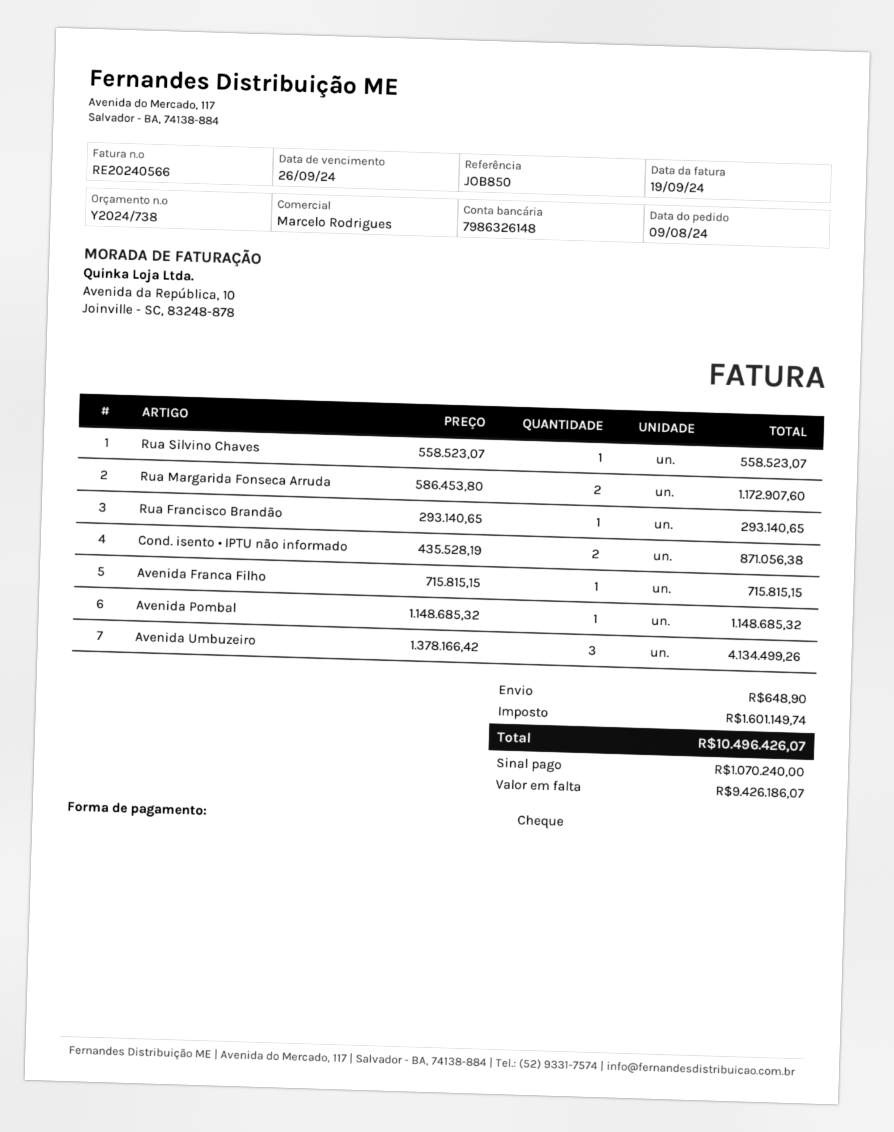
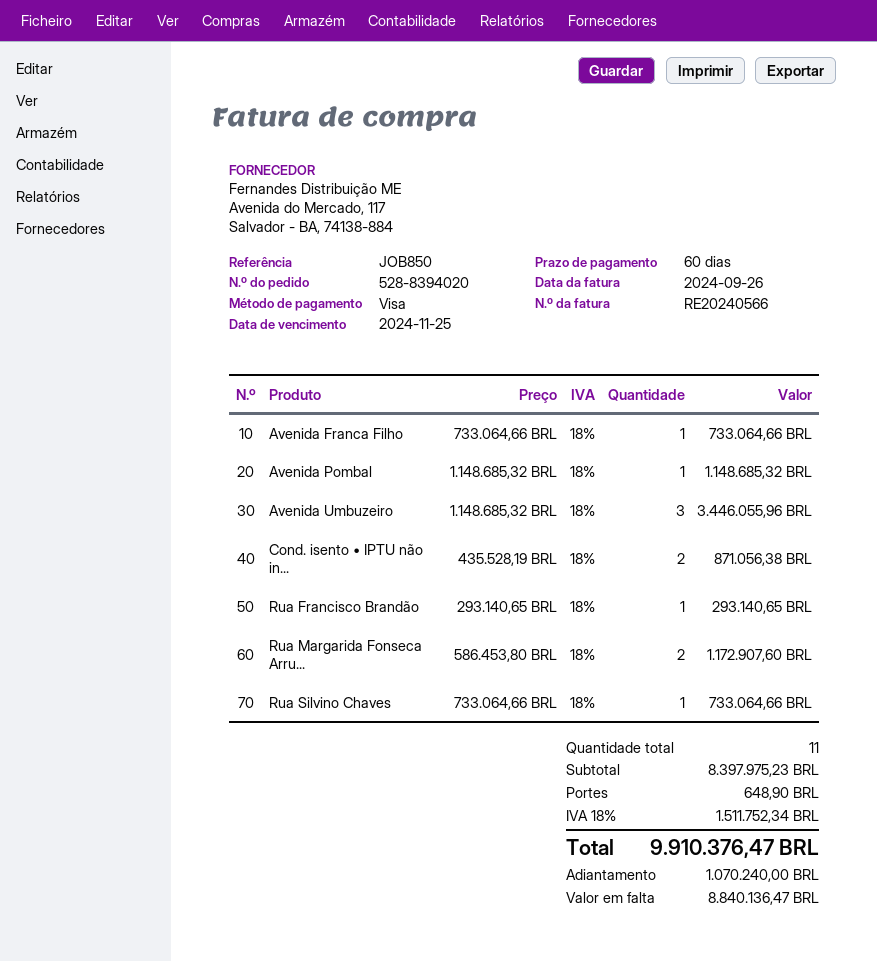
invoice date: 2024-09-19 -> 2024-09-26
due date: 2024-09-26 -> 2024-11-25
payment method: cheque -> Visa
Rua Silvino Chaves: 1 x 558523.07 = 558523.07 -> 1 x 733064.66 = 733064.66
Avenida Franca Filho: 1 x 715815.15 = 715815.15 -> 1 x 733064.66 = 733064.66
Avenida Umbuzeiro: 3 x 1378166.42 = 4134499.26 -> 3 x 1148685.32 = 3446055.96
tax: 1601149.74 -> 1511752.34
total: 10496426.07 -> 9910376.47
balance: 9426186.07 -> 8840136.47

